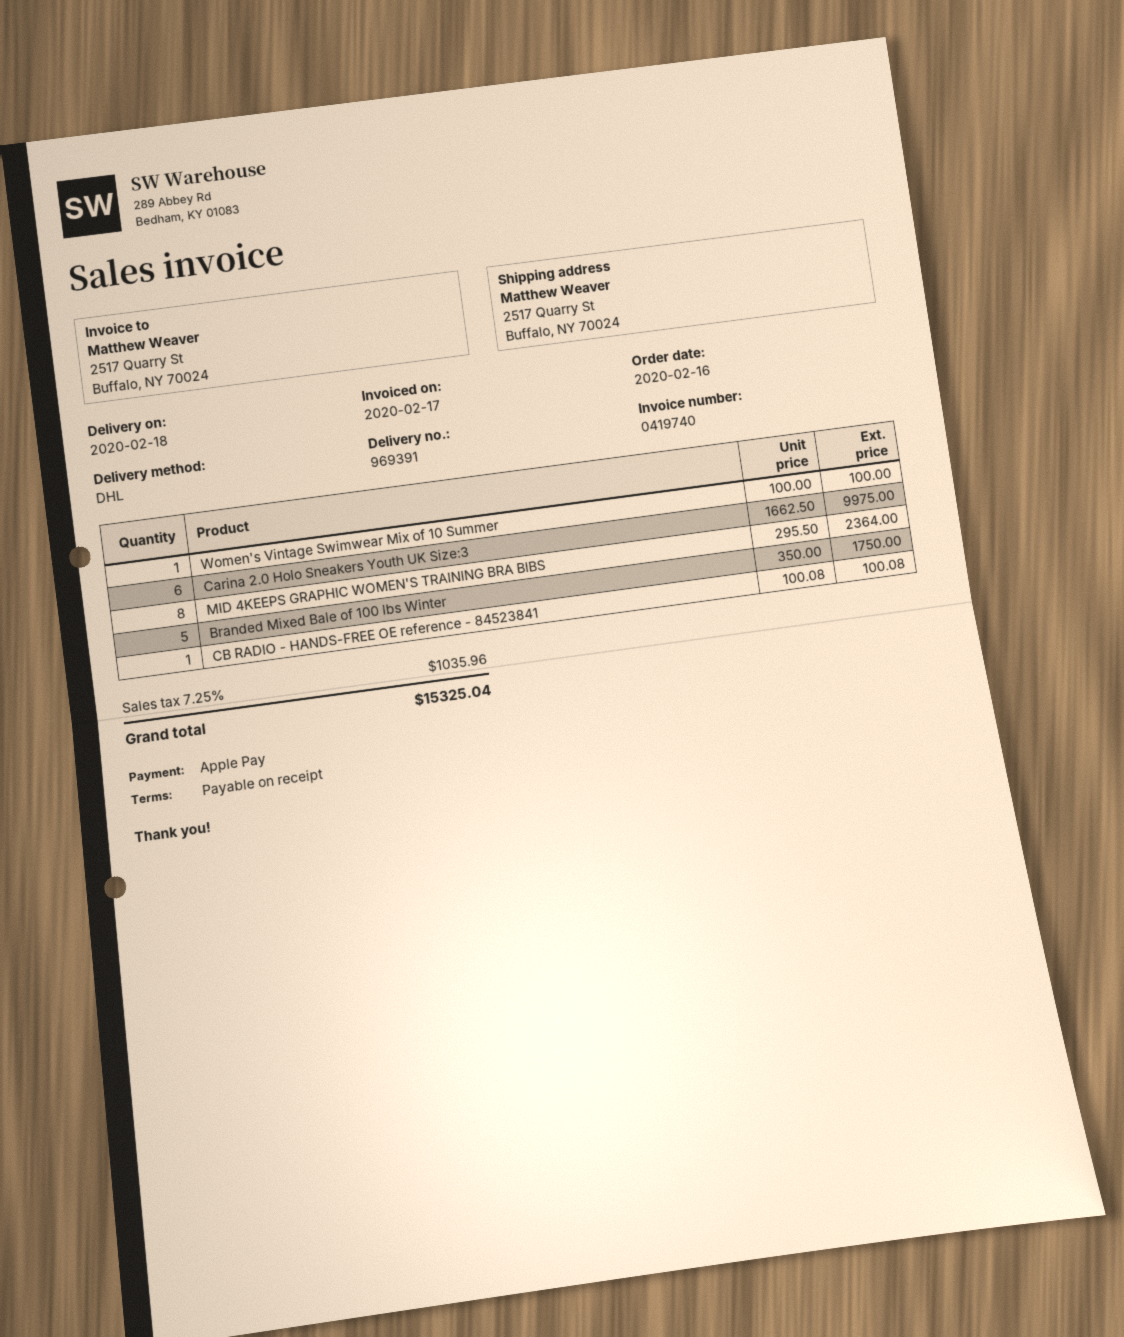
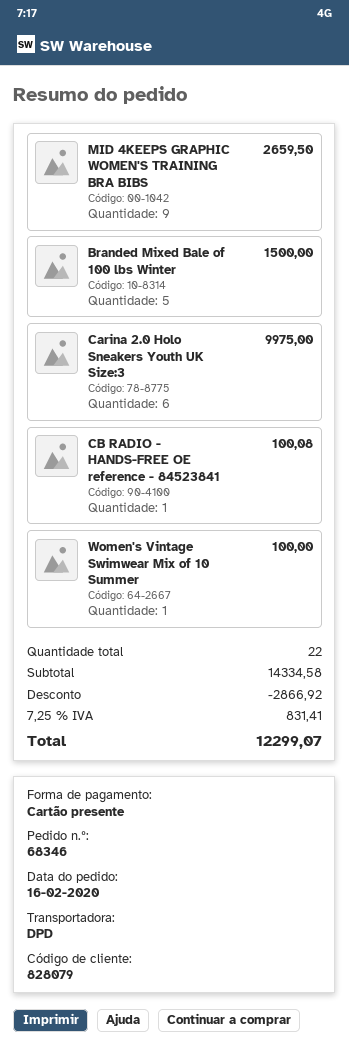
payment method: Apple Pay -> gift card
shipping method: DHL -> DPD
MID 4KEEPS GRAPHIC WOMEN'S TRAINING BRA BIBS: 8 for 2364.00 -> 9 for 2659.50
Branded Mixed Bale of 100 lbs Winter: 5 for 1750.00 -> 5 for 1500.00
discount: none -> 2866.92
tax: 7.25% = 1035.96 -> 7.25% = 831.41
total: 15325.04 -> 12299.07

